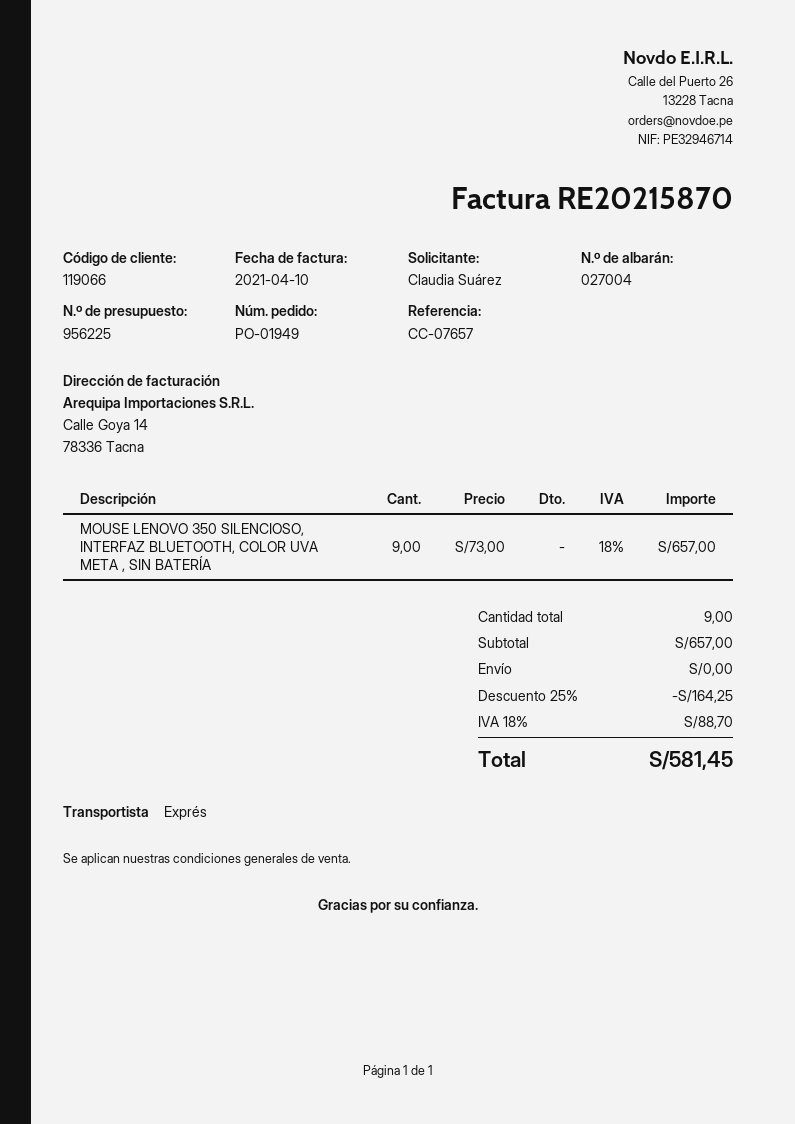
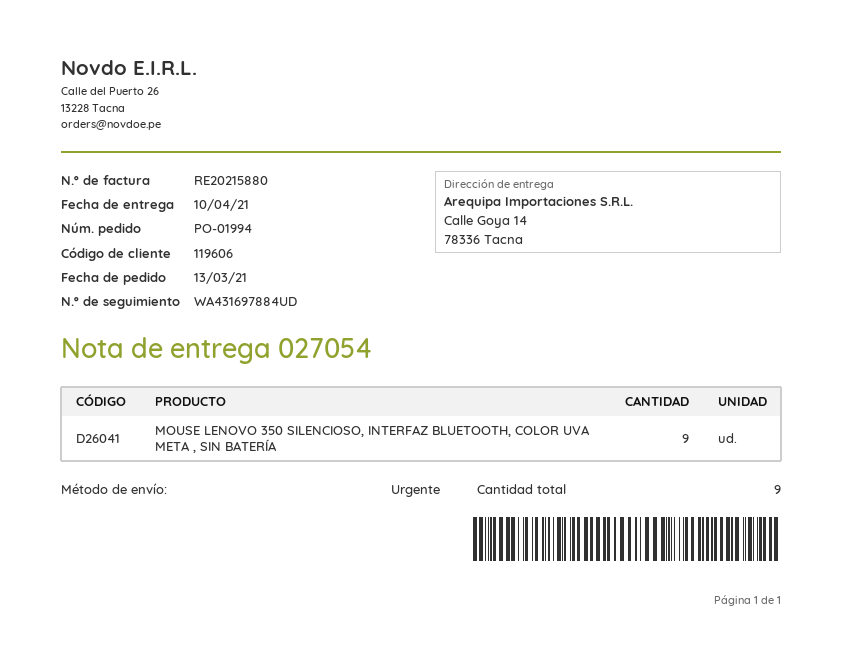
order number: PO-01949 -> PO-01994
delivery note number: 027004 -> 027054
invoice number: RE20215870 -> RE20215880
customer number: 119066 -> 119606

